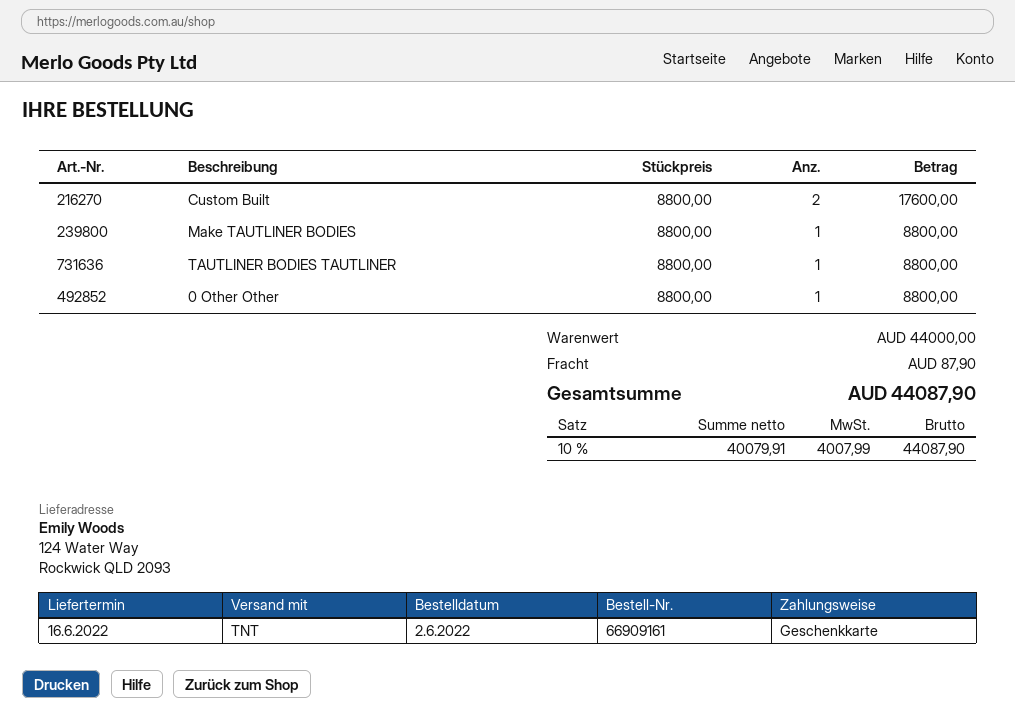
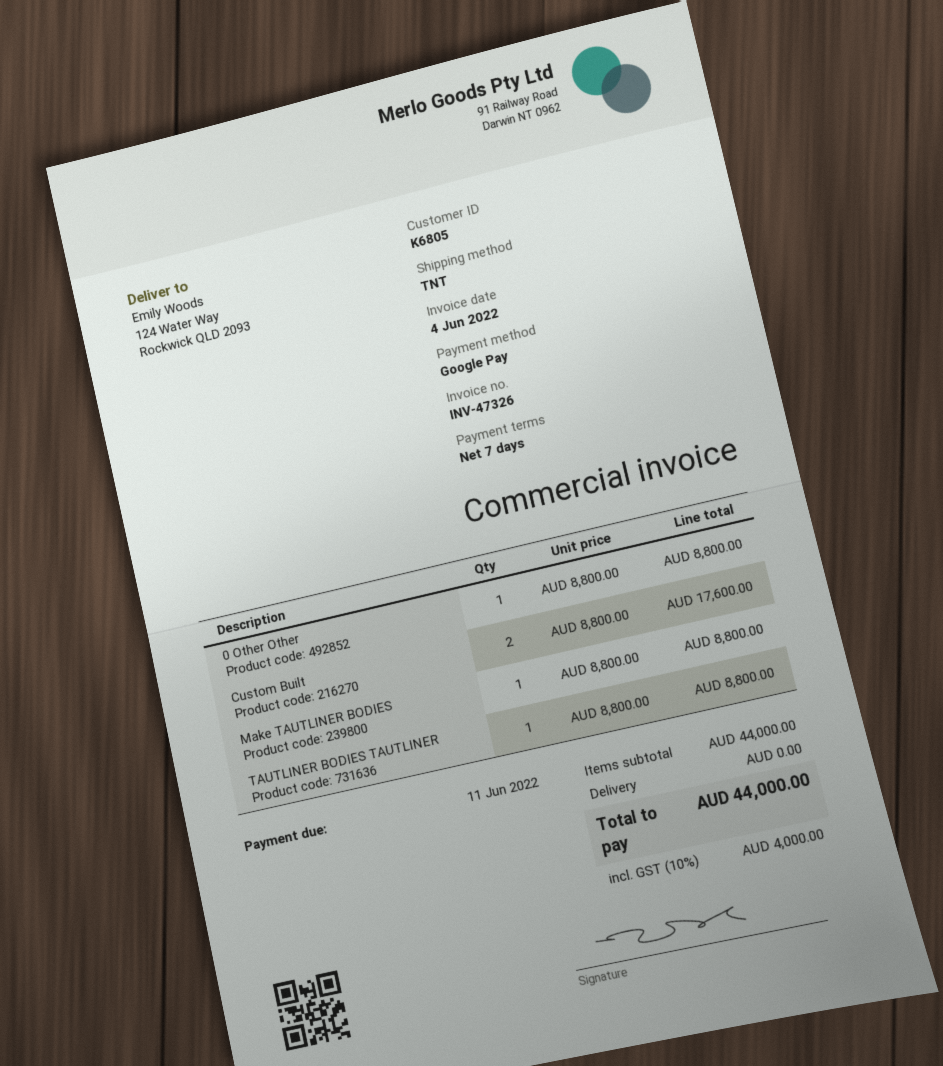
payment method: gift card -> Google Pay
shipping: 87.90 -> 0.00
tax: 10% = 4007.99 -> 10% = 4000.00
total: 44087.90 -> 44000.00

